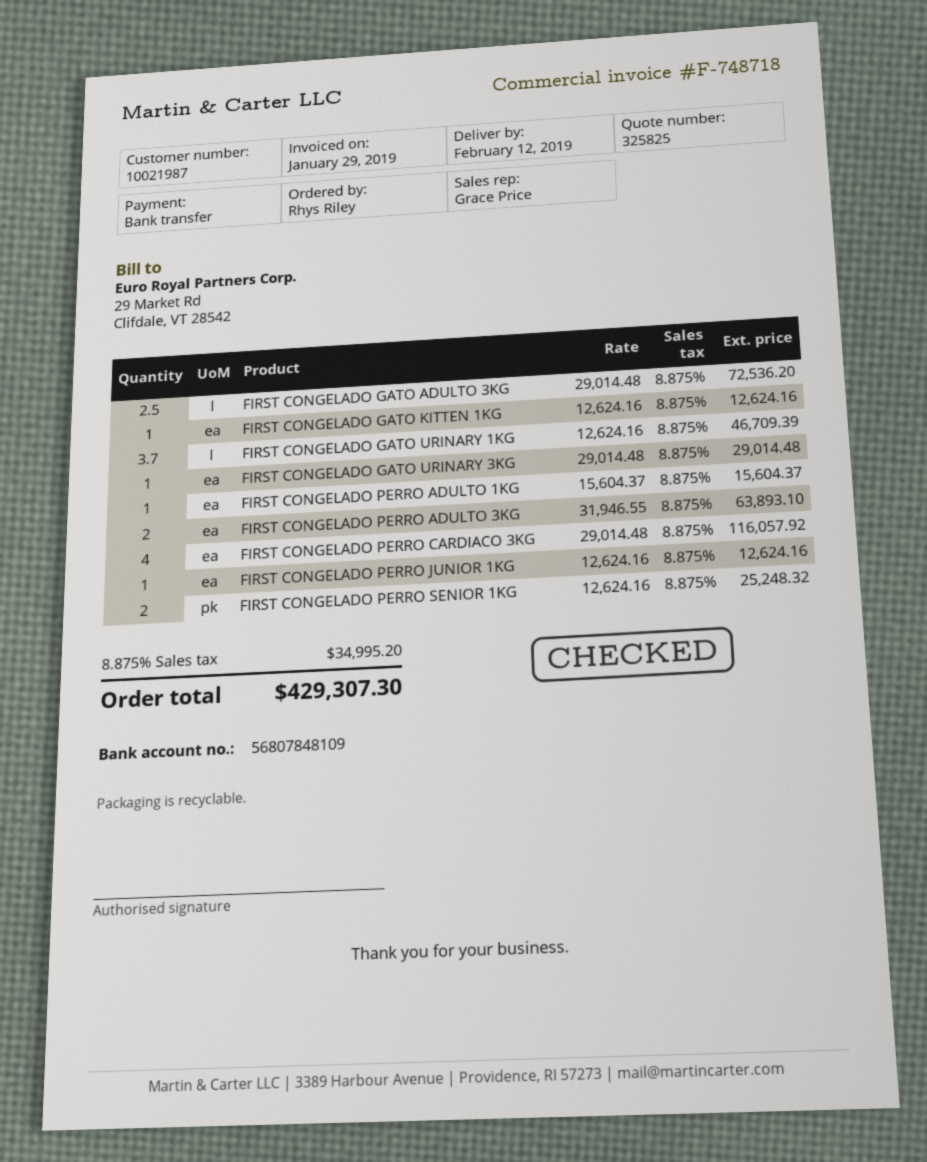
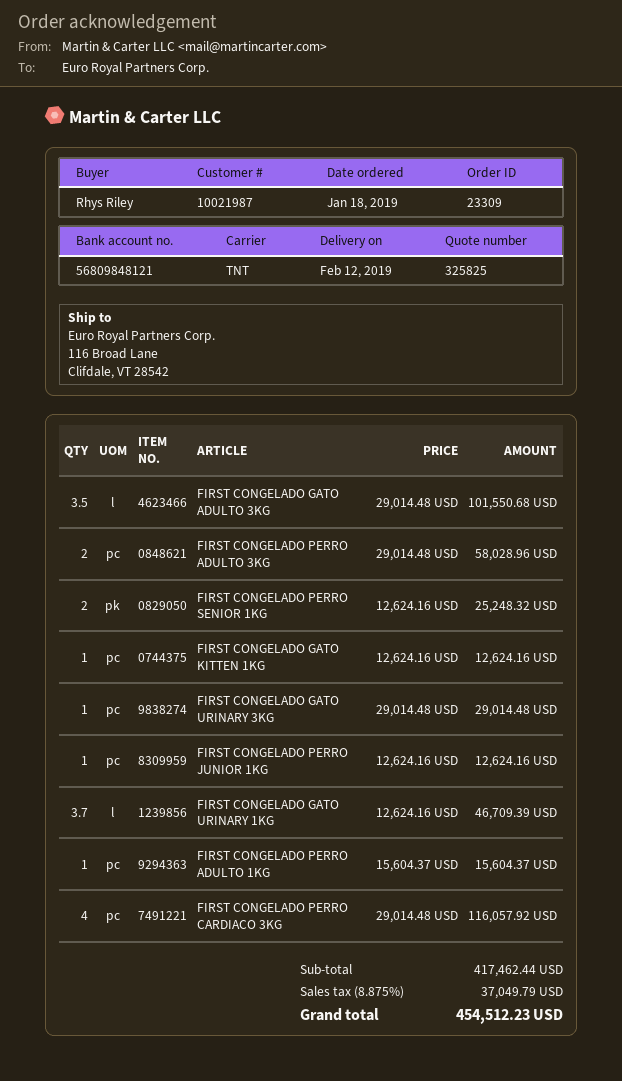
bank account: 56807848109 -> 56809848121
FIRST CONGELADO GATO ADULTO 3KG: 2.5 x 29014.48 = 72536.20 -> 3.5 x 29014.48 = 101550.68
FIRST CONGELADO PERRO ADULTO 3KG: 2 x 31946.55 = 63893.10 -> 2 x 29014.48 = 58028.96
tax: 8.875% = 34995.20 -> 8.875% = 37049.79
total: 429307.30 -> 454512.23

